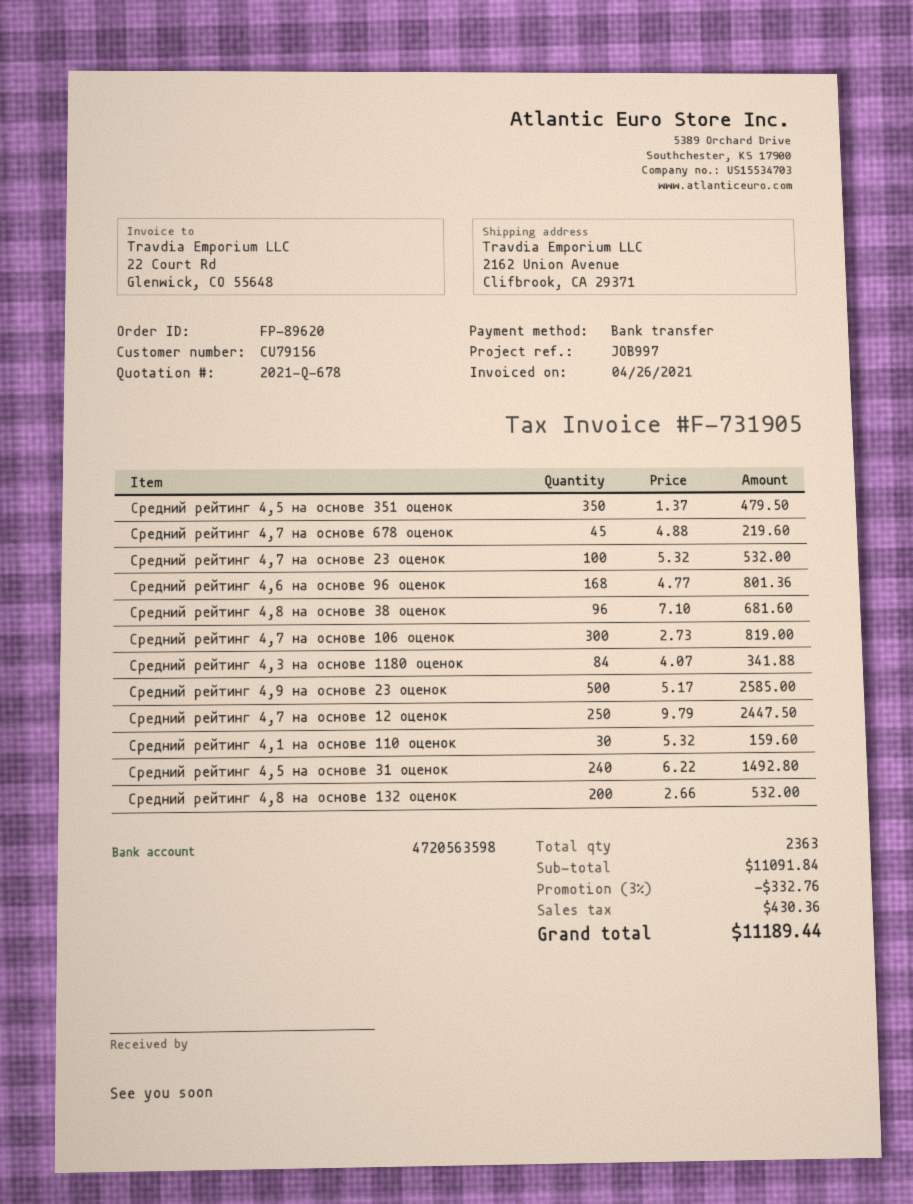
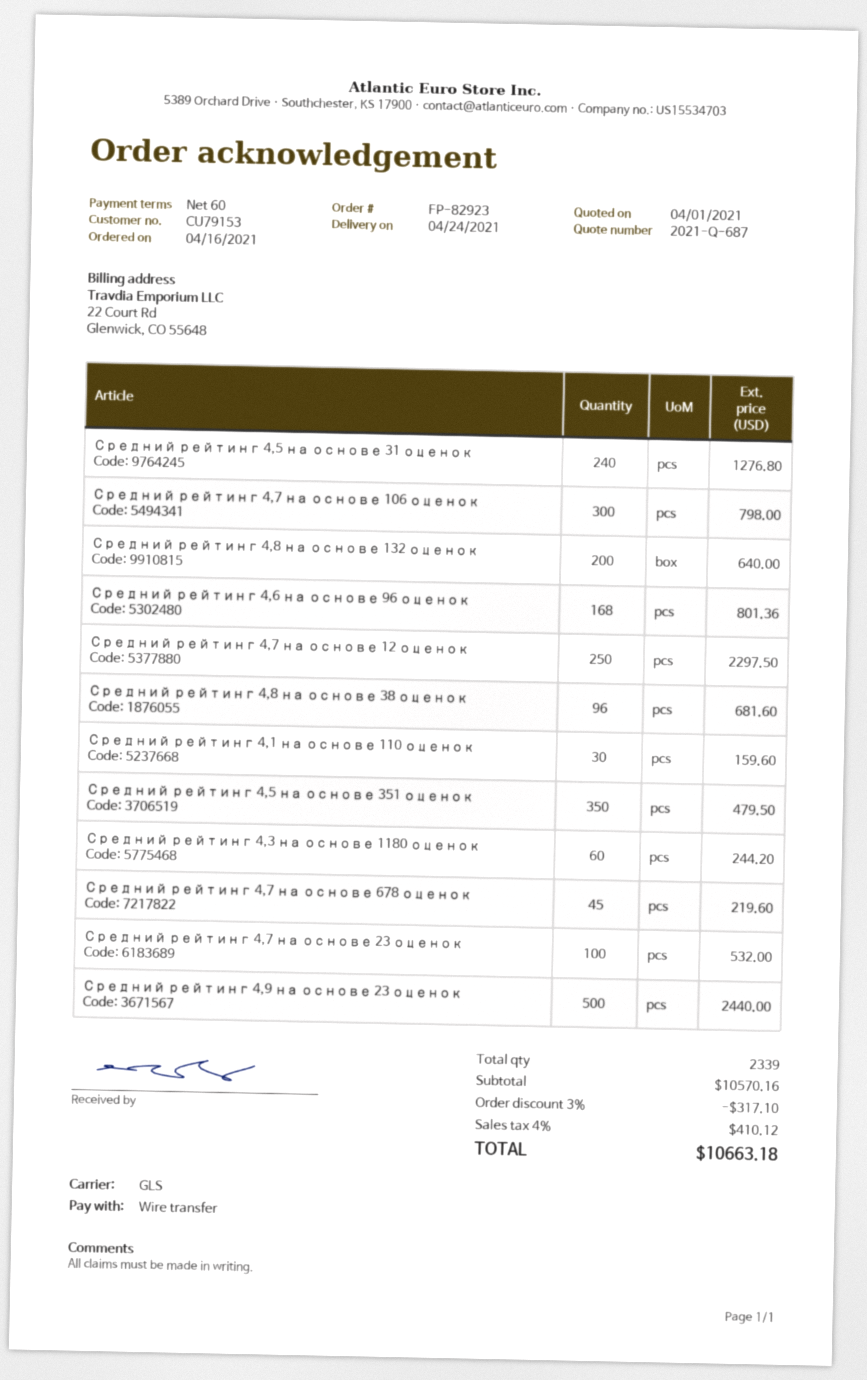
quote number: 2021-Q-678 -> 2021-Q-687
order number: FP-89620 -> FP-82923
customer number: CU79156 -> CU79153
Средний рейтинг 4,7 на основе 106 оценок: 300 for 819.00 -> 300 for 798.00
Средний рейтинг 4,3 на основе 1180 оценок: 84 for 341.88 -> 60 for 244.20
Средний рейтинг 4,9 на основе 23 оценок: 500 for 2585.00 -> 500 for 2440.00
Средний рейтинг 4,7 на основе 12 оценок: 250 for 2447.50 -> 250 for 2297.50
Средний рейтинг 4,5 на основе 31 оценок: 240 for 1492.80 -> 240 for 1276.80
Средний рейтинг 4,8 на основе 132 оценок: 200 for 532.00 -> 200 for 640.00
total quantity: 2363 -> 2339
subtotal: 11091.84 -> 10570.16
discount: 3% = 332.76 -> 3% = 317.10
tax: 430.36 -> 410.12
total: 11189.44 -> 10663.18

